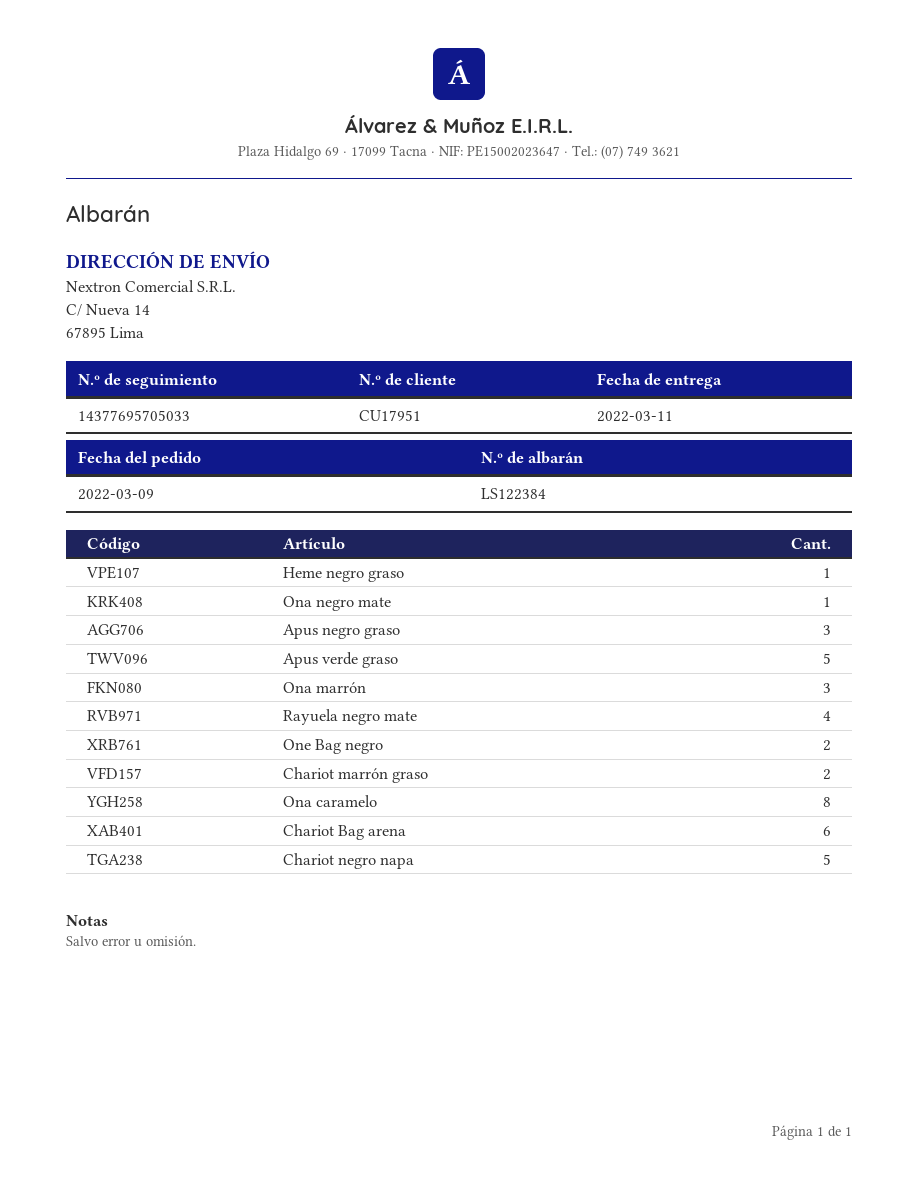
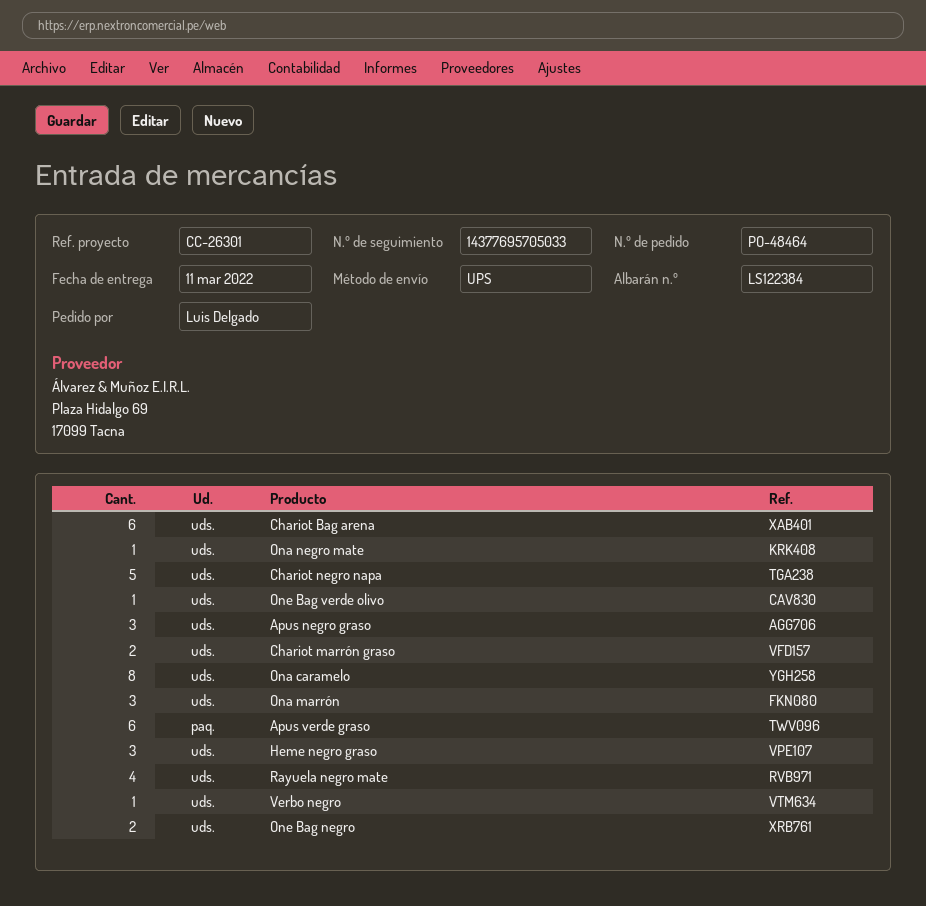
Heme negro graso: 1 -> 3
Apus verde graso: 5 -> 6
One Bag verde olivo: none -> 1
Verbo negro: none -> 1

